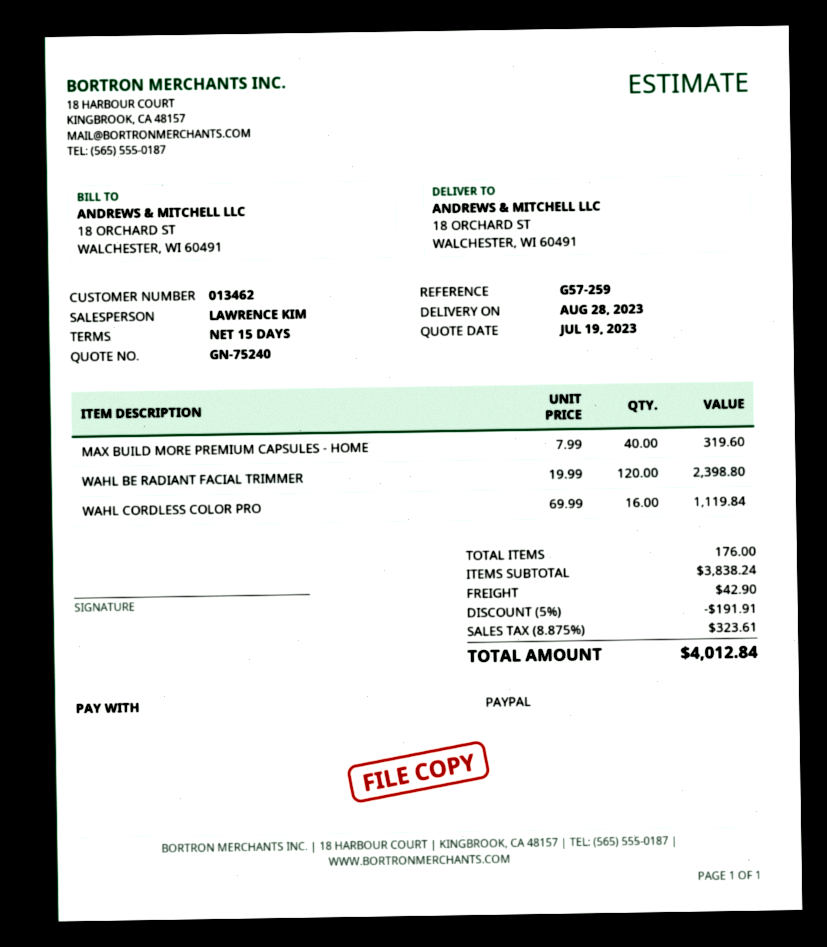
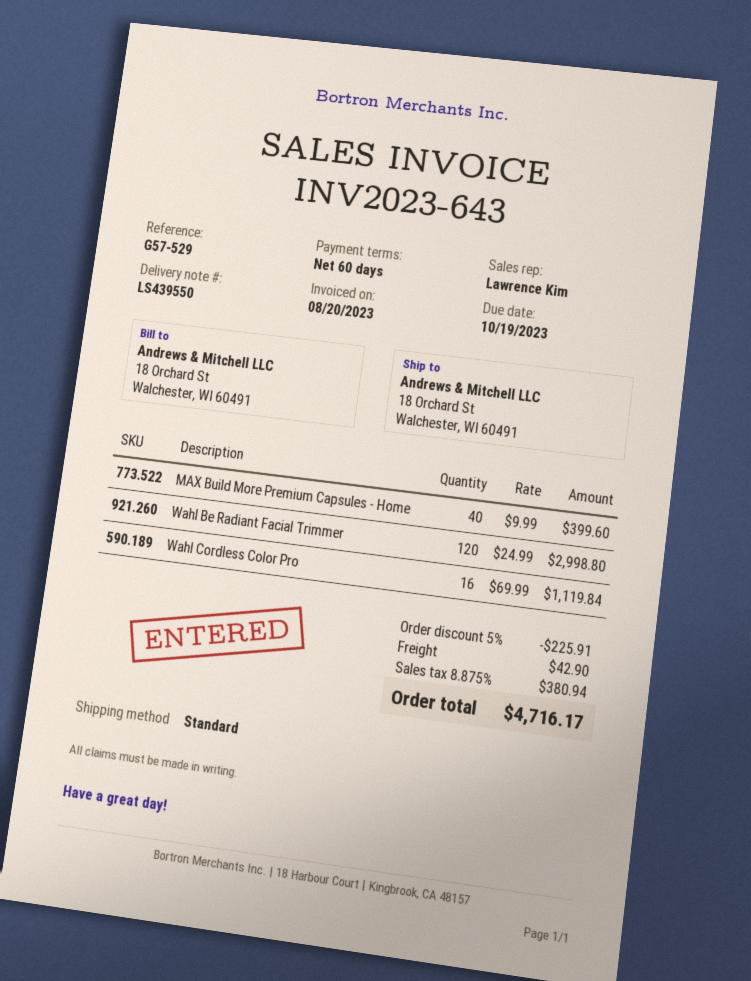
payment terms: 15 days -> 60 days
reference: G57-259 -> G57-529
MAX BUILD MORE PREMIUM CAPSULES - HOME: 40 x 7.99 = 319.60 -> 40 x 9.99 = 399.60
WAHL BE RADIANT FACIAL TRIMMER: 120 x 19.99 = 2398.80 -> 120 x 24.99 = 2998.80
discount: 5% = 191.91 -> 5% = 225.91
tax: 8.875% = 323.61 -> 8.875% = 380.94
total: 4012.84 -> 4716.17

